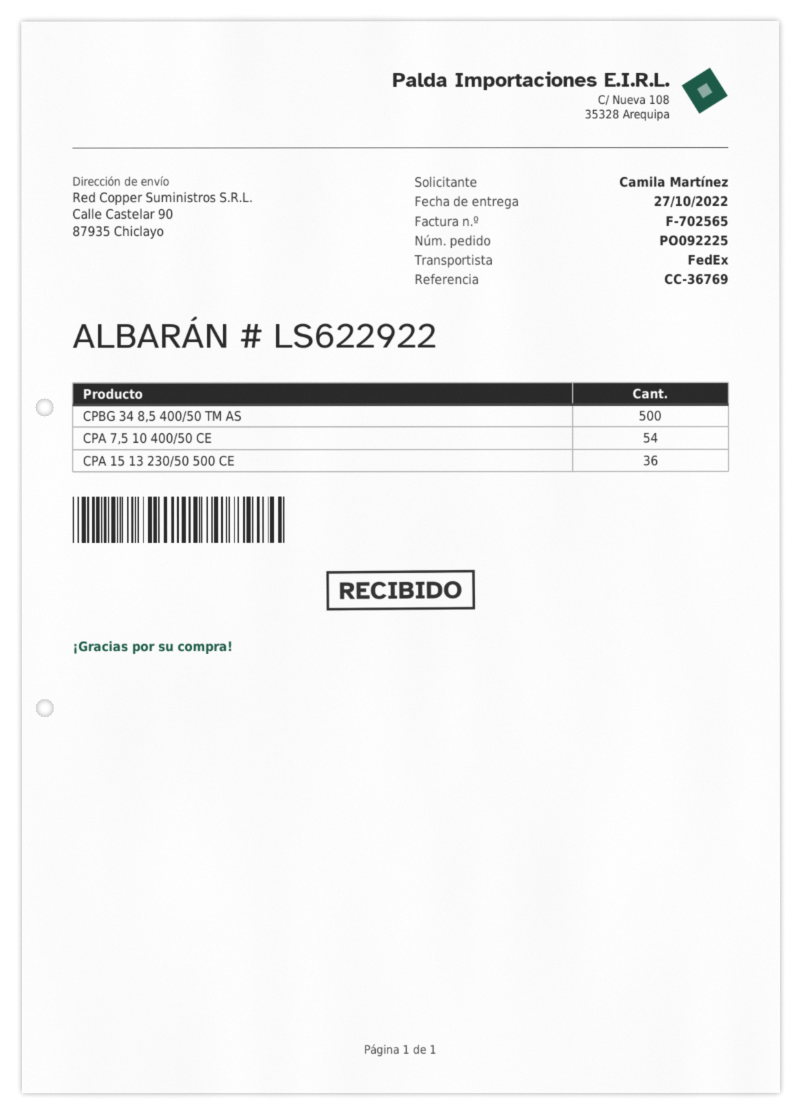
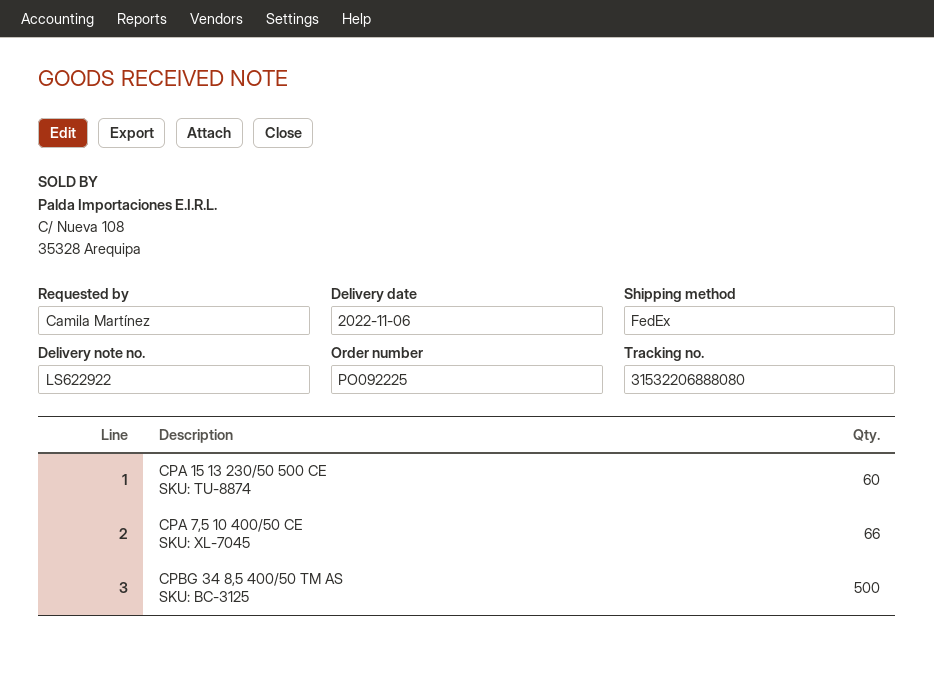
delivery date: 2022-10-27 -> 2022-11-06
CPA 7,5 10 400/50 CE: 54 -> 66
CPA 15 13 230/50 500 CE: 36 -> 60

